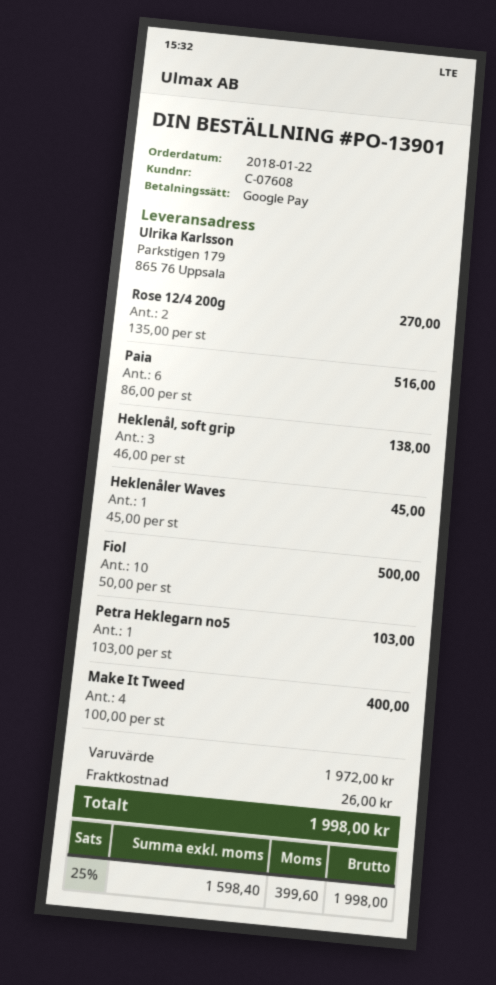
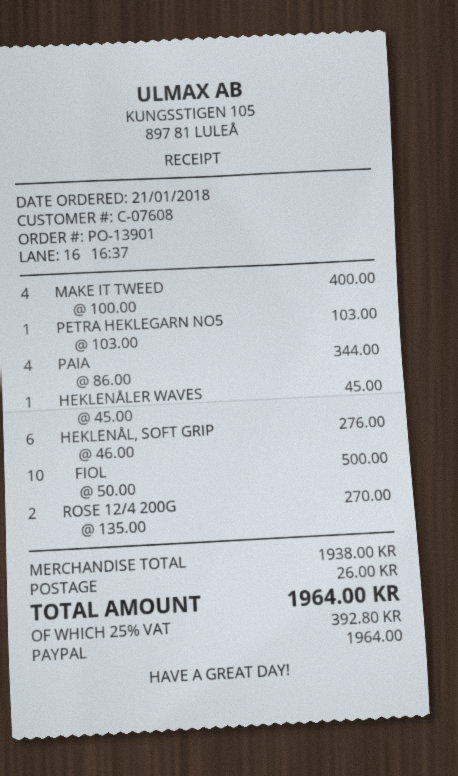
order date: 2018-01-22 -> 2018-01-21
payment method: Google Pay -> PayPal
Paia: 6 x 86.00 = 516.00 -> 4 x 86.00 = 344.00
Heklenål, soft grip: 3 x 46.00 = 138.00 -> 6 x 46.00 = 276.00
subtotal: 1972.00 -> 1938.00
tax: 25% = 399.60 -> 25% = 392.80
total: 1998.00 -> 1964.00

